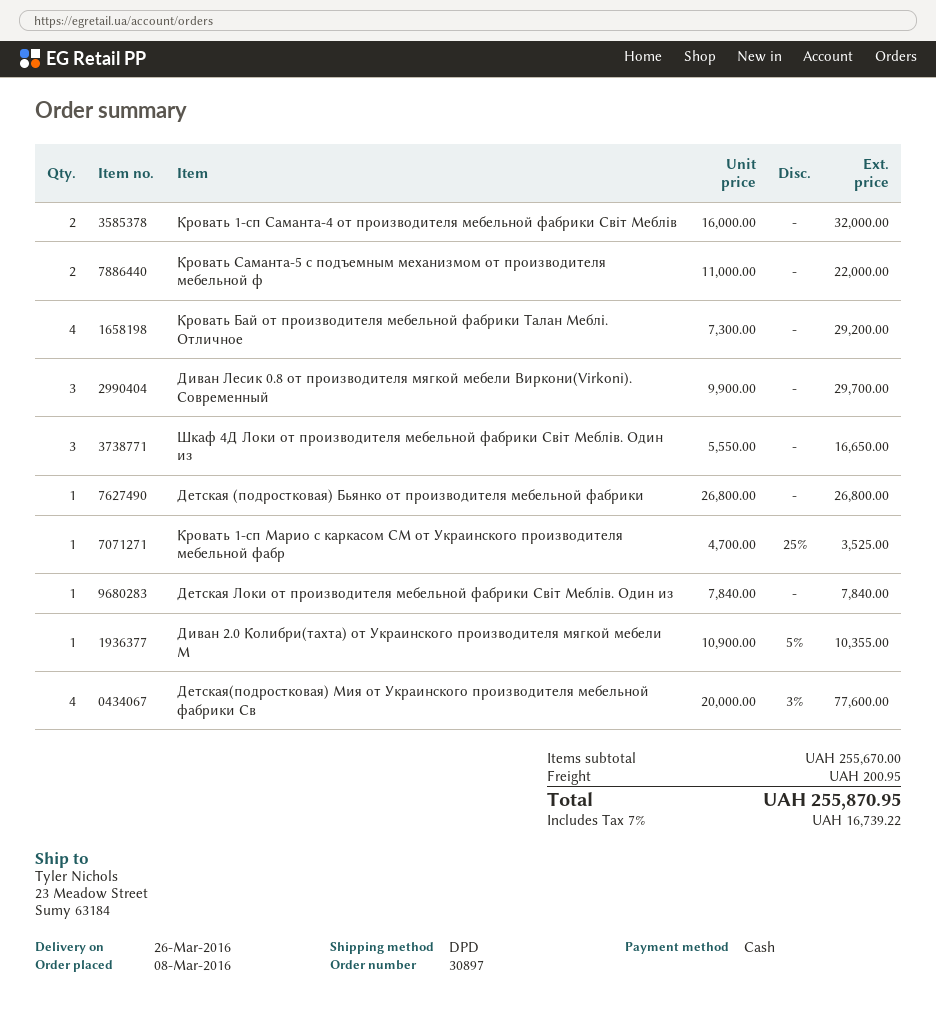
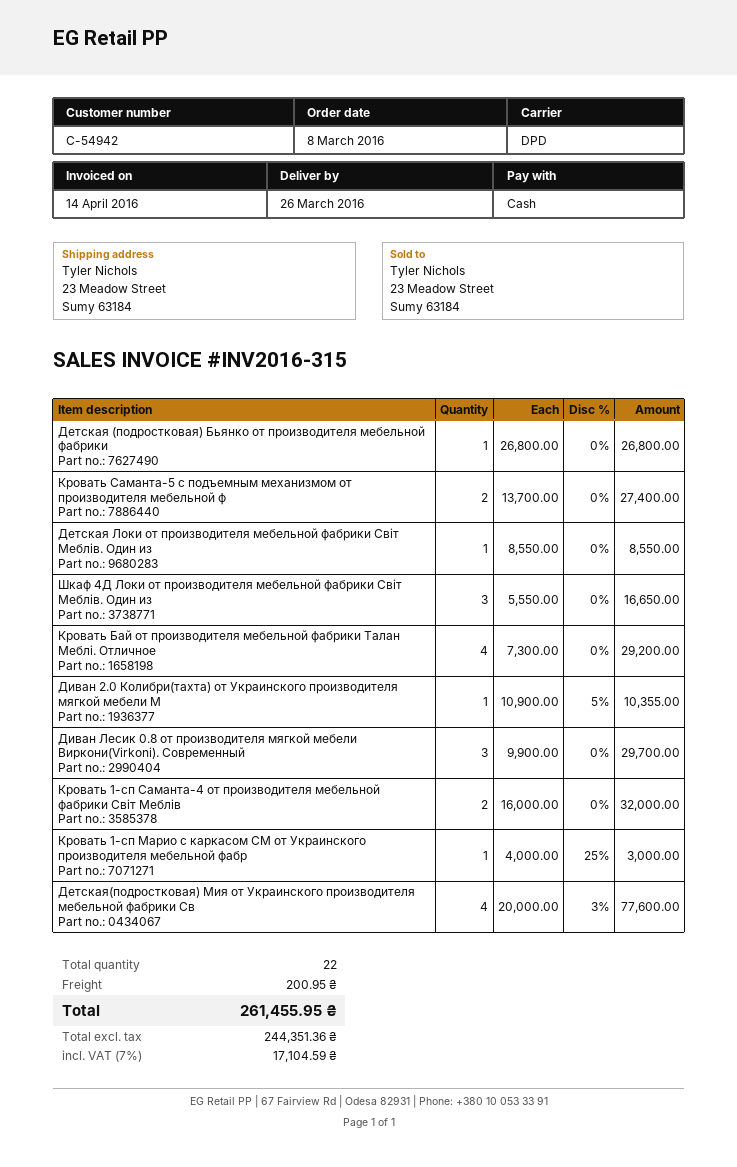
Кровать Саманта-5 с подъемным механизмом от производителя мебельной ф: 2 x 11000.00 = 22000.00 -> 2 x 13700.00 = 27400.00
Кровать 1-сп Марио с каркасом СМ от Украинского производителя мебельной фабр: 1 x 4700.00 - 25% = 3525.00 -> 1 x 4000.00 - 25% = 3000.00
Детская Локи от производителя мебельной фабрики Свiт Меблiв. Один из: 1 x 7840.00 = 7840.00 -> 1 x 8550.00 = 8550.00
tax: 7% = 16739.22 -> 7% = 17104.59
total: 255870.95 -> 261455.95

